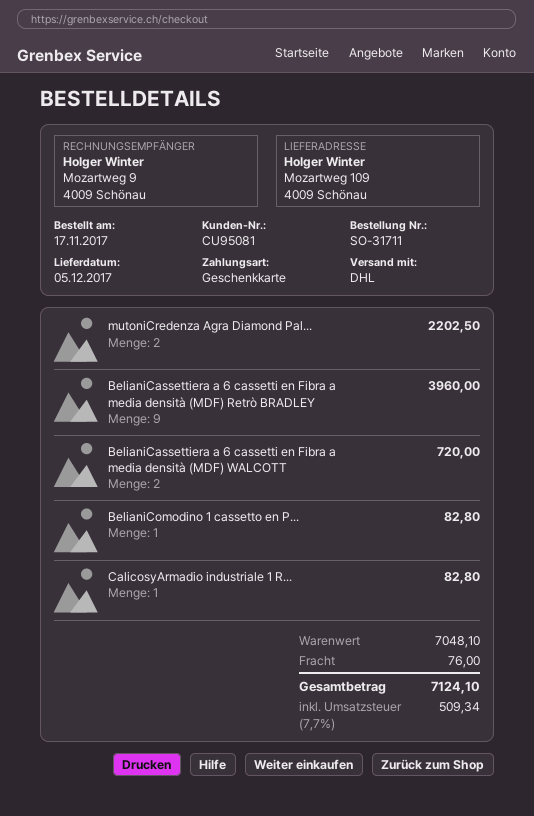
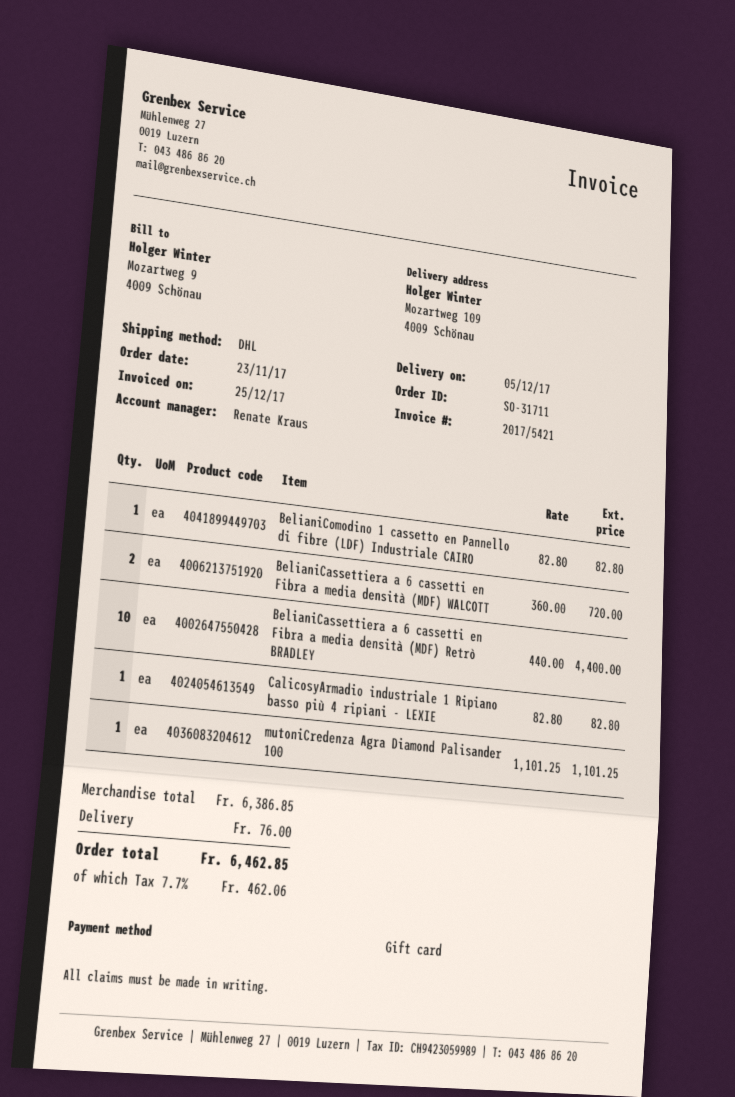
order date: 2017-11-17 -> 2017-11-23
mutoniCredenza Agra Diamond Pal...: 2 for 2202.50 -> 1 for 1101.25
BelianiCassettiera a 6 cassetti en Fibra a media densità (MDF) Retrò BRADLEY: 9 for 3960.00 -> 10 for 4400.00
subtotal: 7048.10 -> 6386.85
tax: 7.7% = 509.34 -> 7.7% = 462.06
total: 7124.10 -> 6462.85

